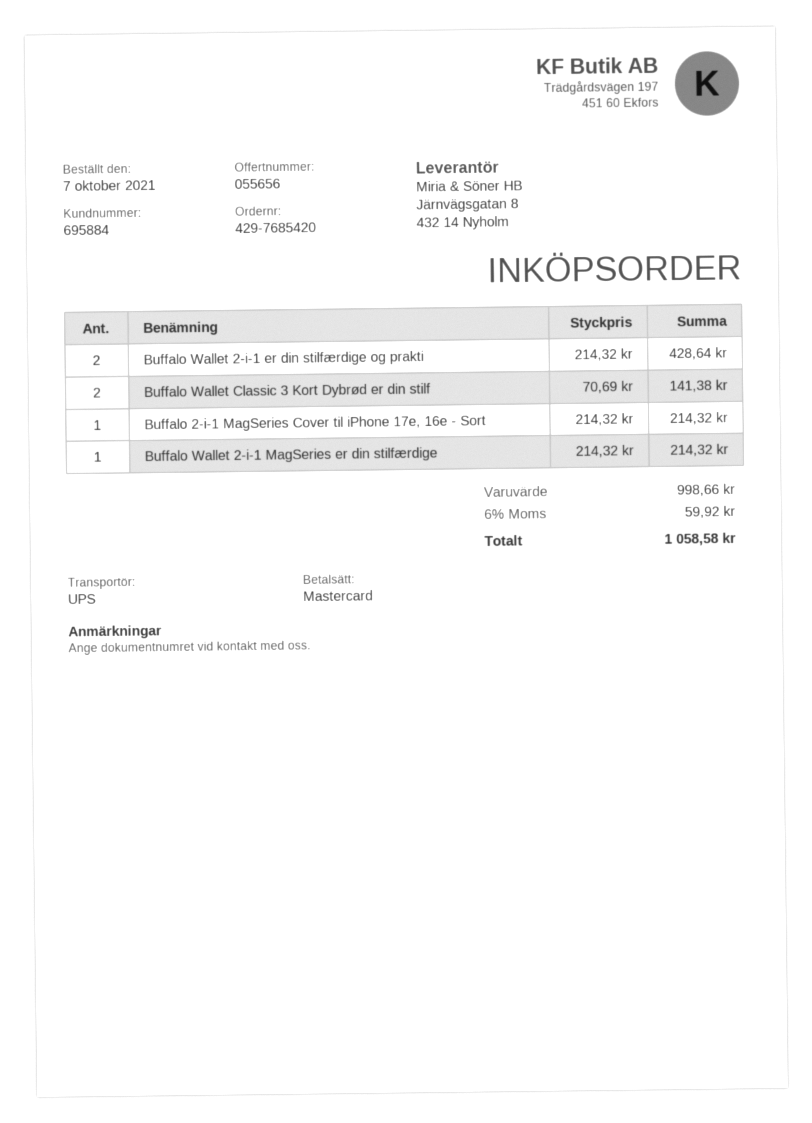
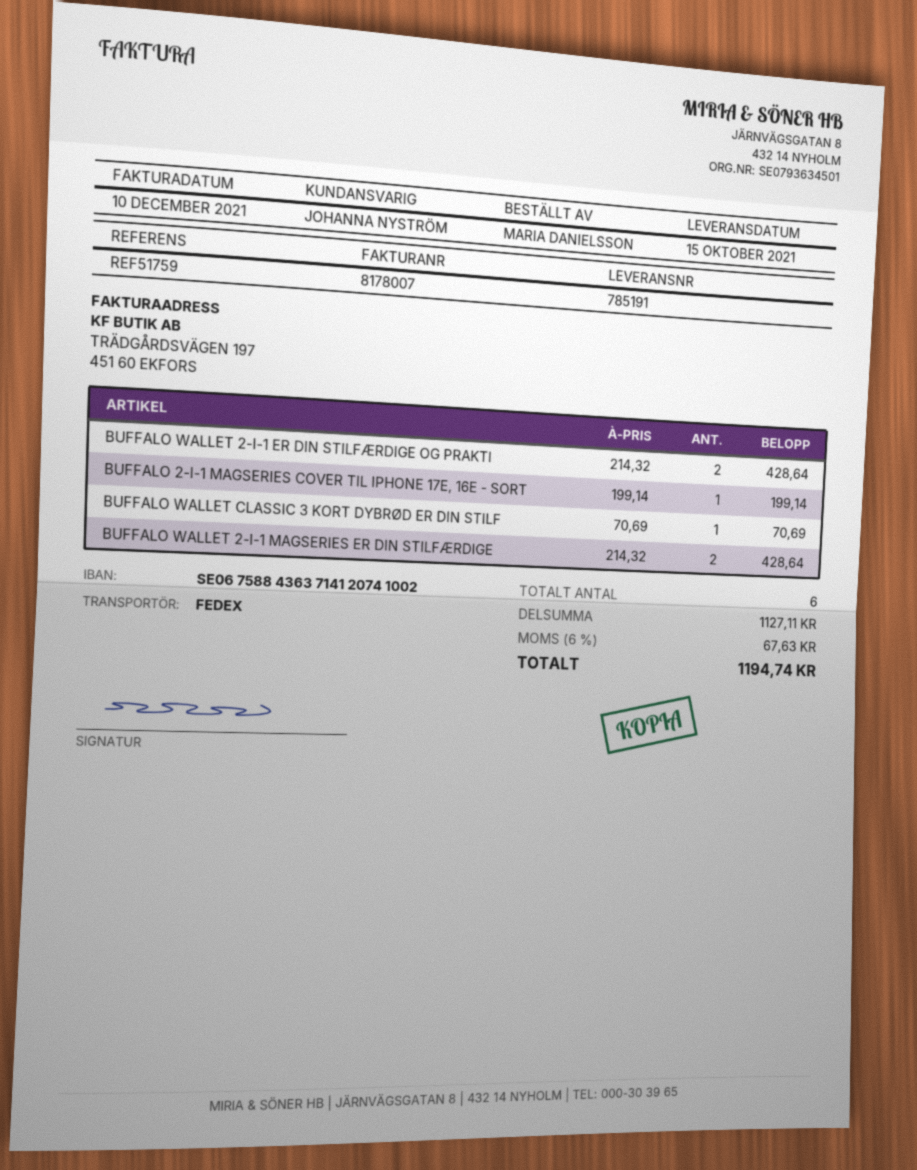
shipping method: UPS -> FedEx
Buffalo Wallet Classic 3 Kort Dybrød er din stilf: 2 x 70.69 = 141.38 -> 1 x 70.69 = 70.69
Buffalo 2-i-1 MagSeries Cover til iPhone 17e, 16e - Sort: 1 x 214.32 = 214.32 -> 1 x 199.14 = 199.14
Buffalo Wallet 2-i-1 MagSeries er din stilfærdige: 1 x 214.32 = 214.32 -> 2 x 214.32 = 428.64
subtotal: 998.66 -> 1127.11
tax: 6% = 59.92 -> 6% = 67.63
total: 1058.58 -> 1194.74

